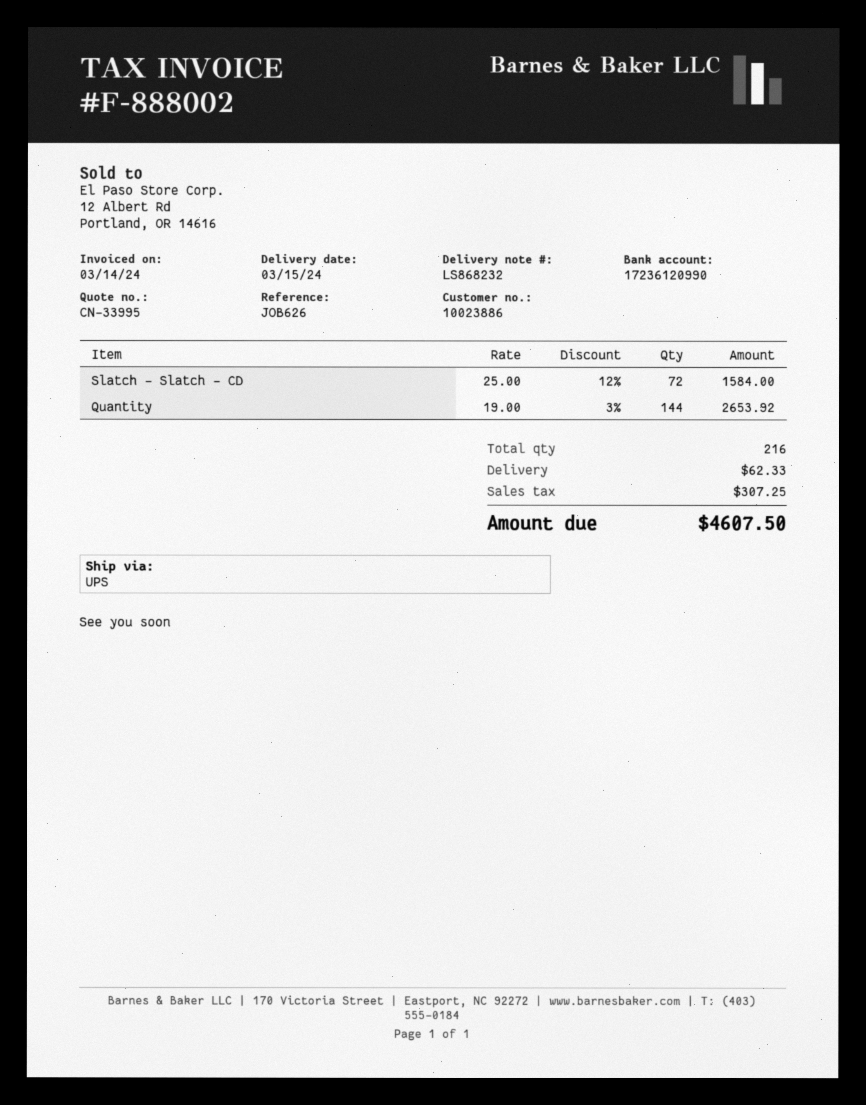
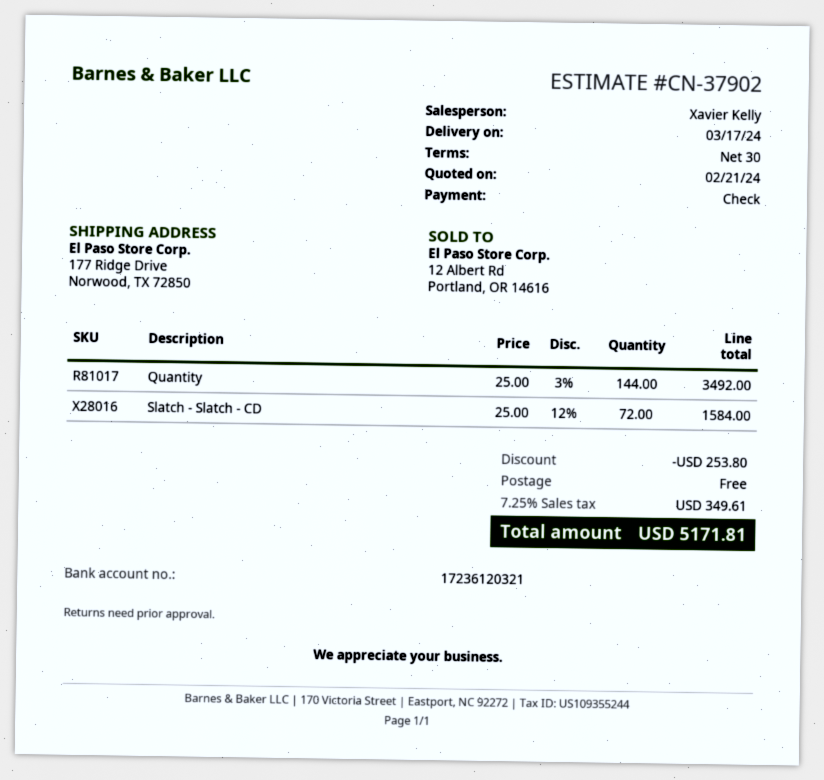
quote number: CN-33995 -> CN-37902
delivery date: 2024-03-15 -> 2024-03-17
bank account: 17236120990 -> 17236120321
Quantity: 144 x 19.00 - 3% = 2653.92 -> 144 x 25.00 - 3% = 3492.00
discount: none -> 253.80
shipping: 62.33 -> 0.00
tax: 307.25 -> 349.61
total: 4607.50 -> 5171.81

